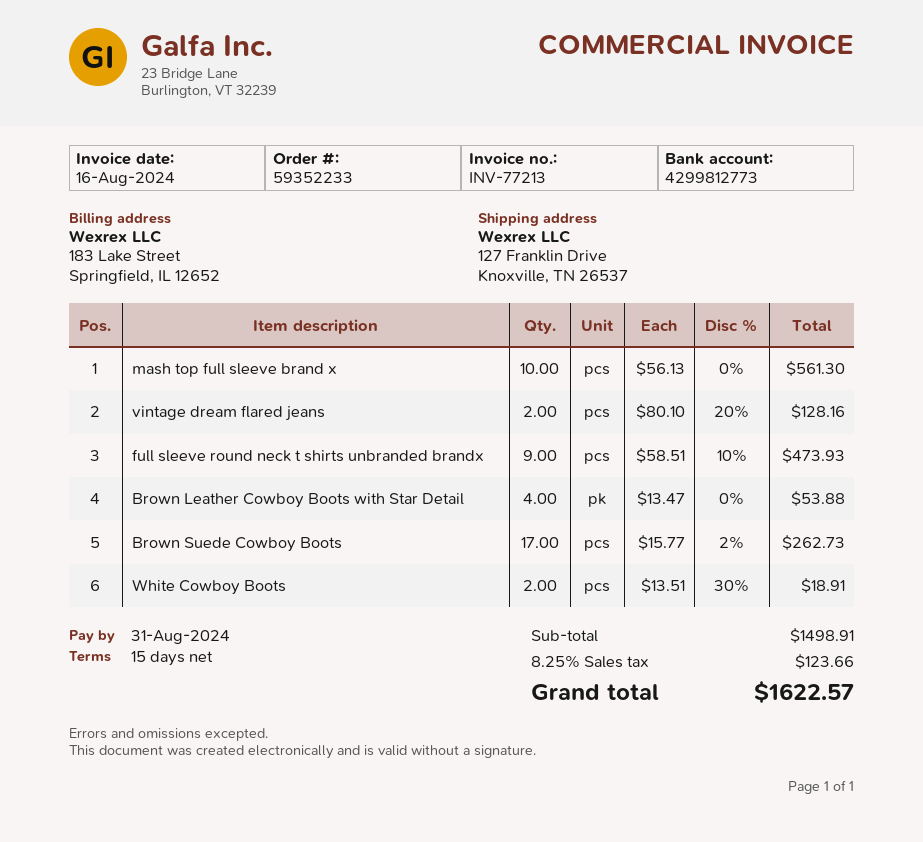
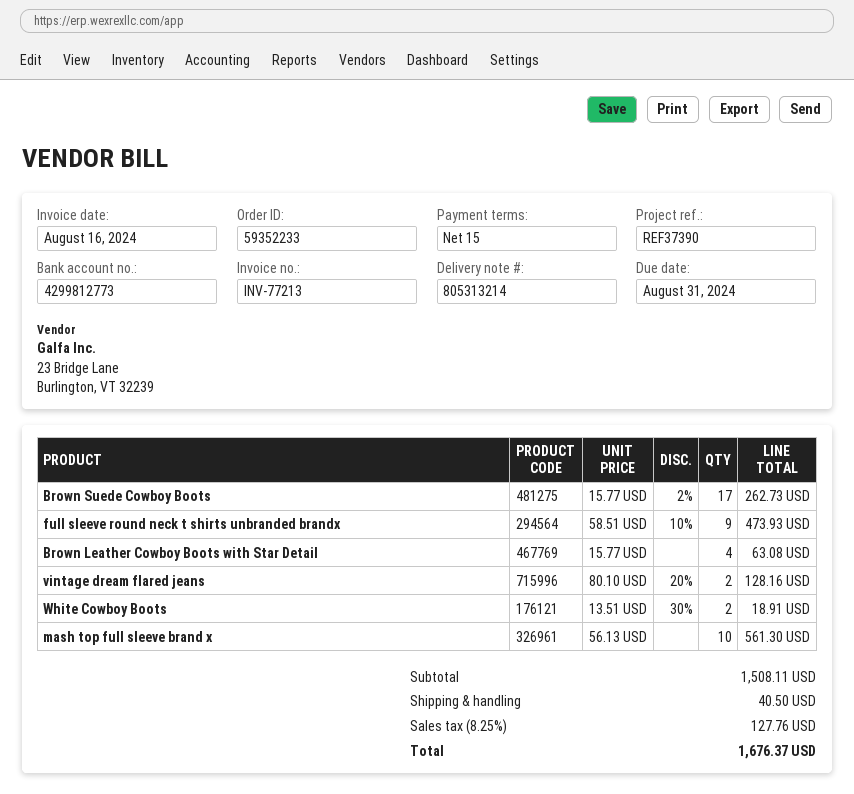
Brown Leather Cowboy Boots with Star Detail: 4 x 13.47 = 53.88 -> 4 x 15.77 = 63.08
subtotal: 1498.91 -> 1508.11
shipping: none -> 40.50
tax: 8.25% = 123.66 -> 8.25% = 127.76
total: 1622.57 -> 1676.37

